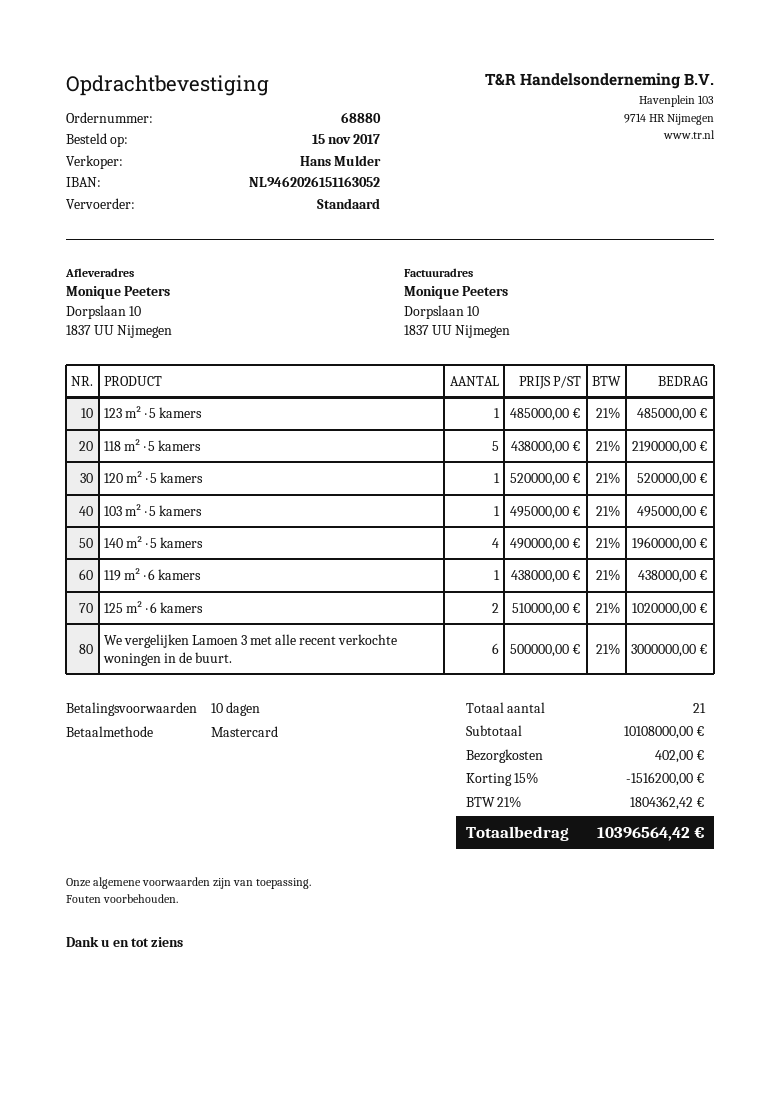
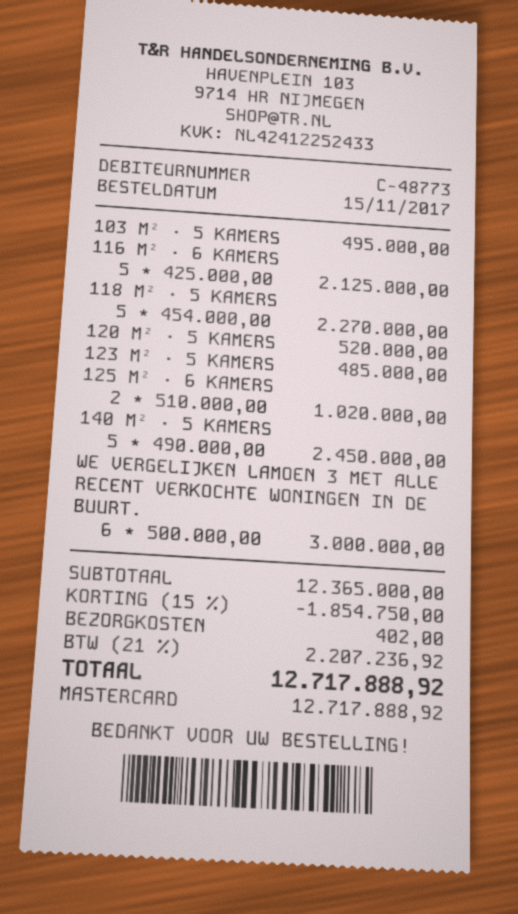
118 m² · 5 kamers: 5 x 438000.00 = 2190000.00 -> 5 x 454000.00 = 2270000.00
140 m² · 5 kamers: 4 x 490000.00 = 1960000.00 -> 5 x 490000.00 = 2450000.00
119 m² · 6 kamers: 1 x 438000.00 = 438000.00 -> none
116 M² · 6 KAMERS: none -> 5 x 425000.00 = 2125000.00
subtotal: 10108000.00 -> 12365000.00
discount: 15% = 1516200.00 -> 15% = 1854750.00
tax: 21% = 1804362.42 -> 21% = 2207236.92
total: 10396564.42 -> 12717888.92

